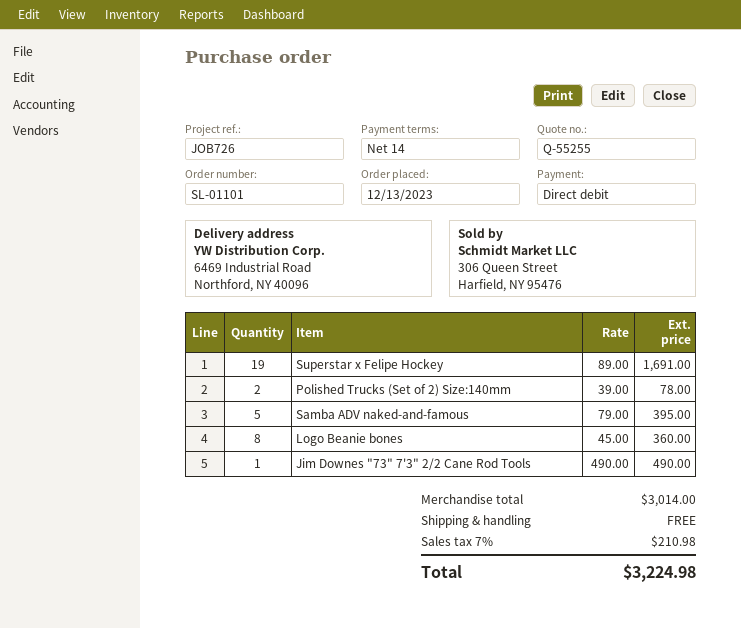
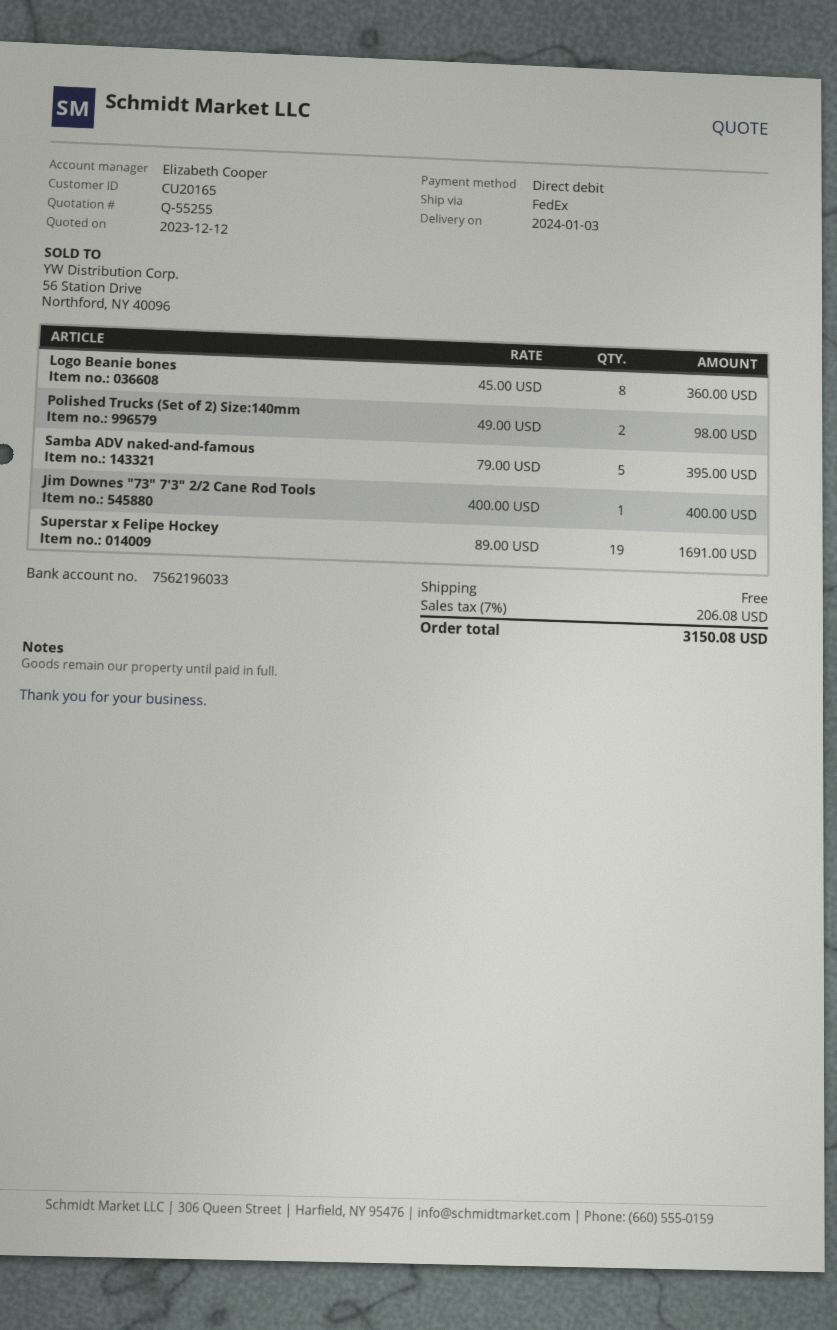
Polished Trucks (Set of 2) Size:140mm: 2 x 39.00 = 78.00 -> 2 x 49.00 = 98.00
Jim Downes "73" 7'3" 2/2 Cane Rod Tools: 1 x 490.00 = 490.00 -> 1 x 400.00 = 400.00
tax: 7% = 210.98 -> 7% = 206.08
total: 3224.98 -> 3150.08

